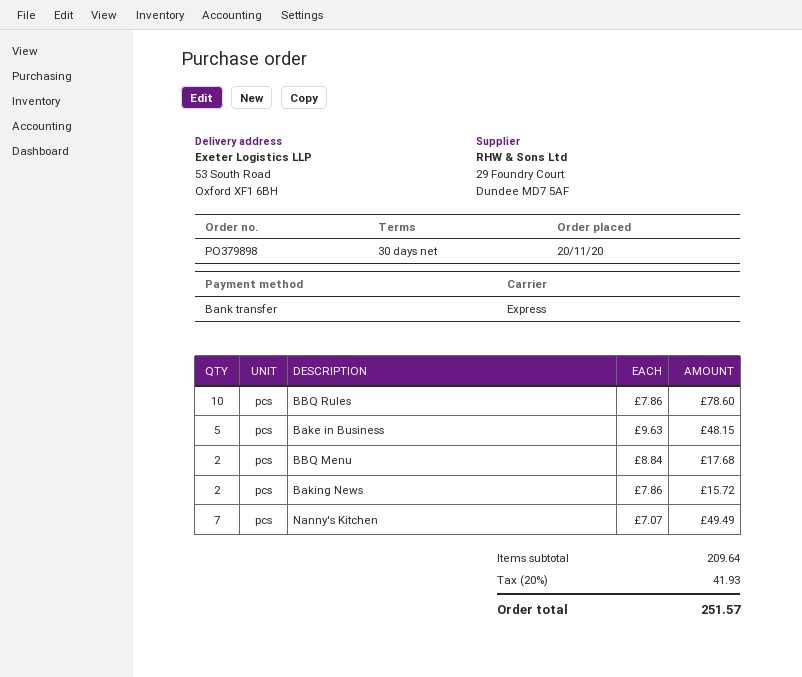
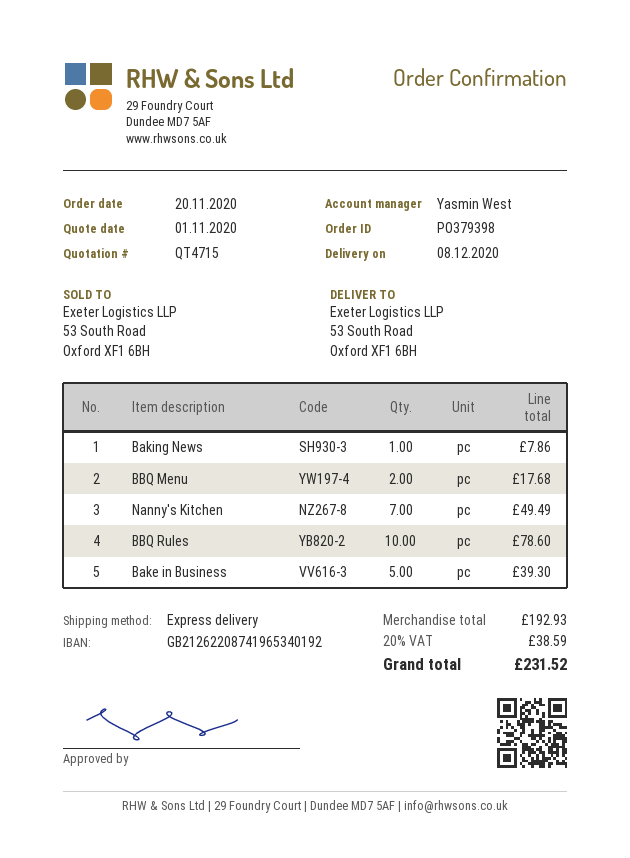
order number: PO379898 -> PO379398
Bake in Business: 5 for 48.15 -> 5 for 39.30
Baking News: 2 for 15.72 -> 1 for 7.86
subtotal: 209.64 -> 192.93
tax: 20% = 41.93 -> 20% = 38.59
total: 251.57 -> 231.52

